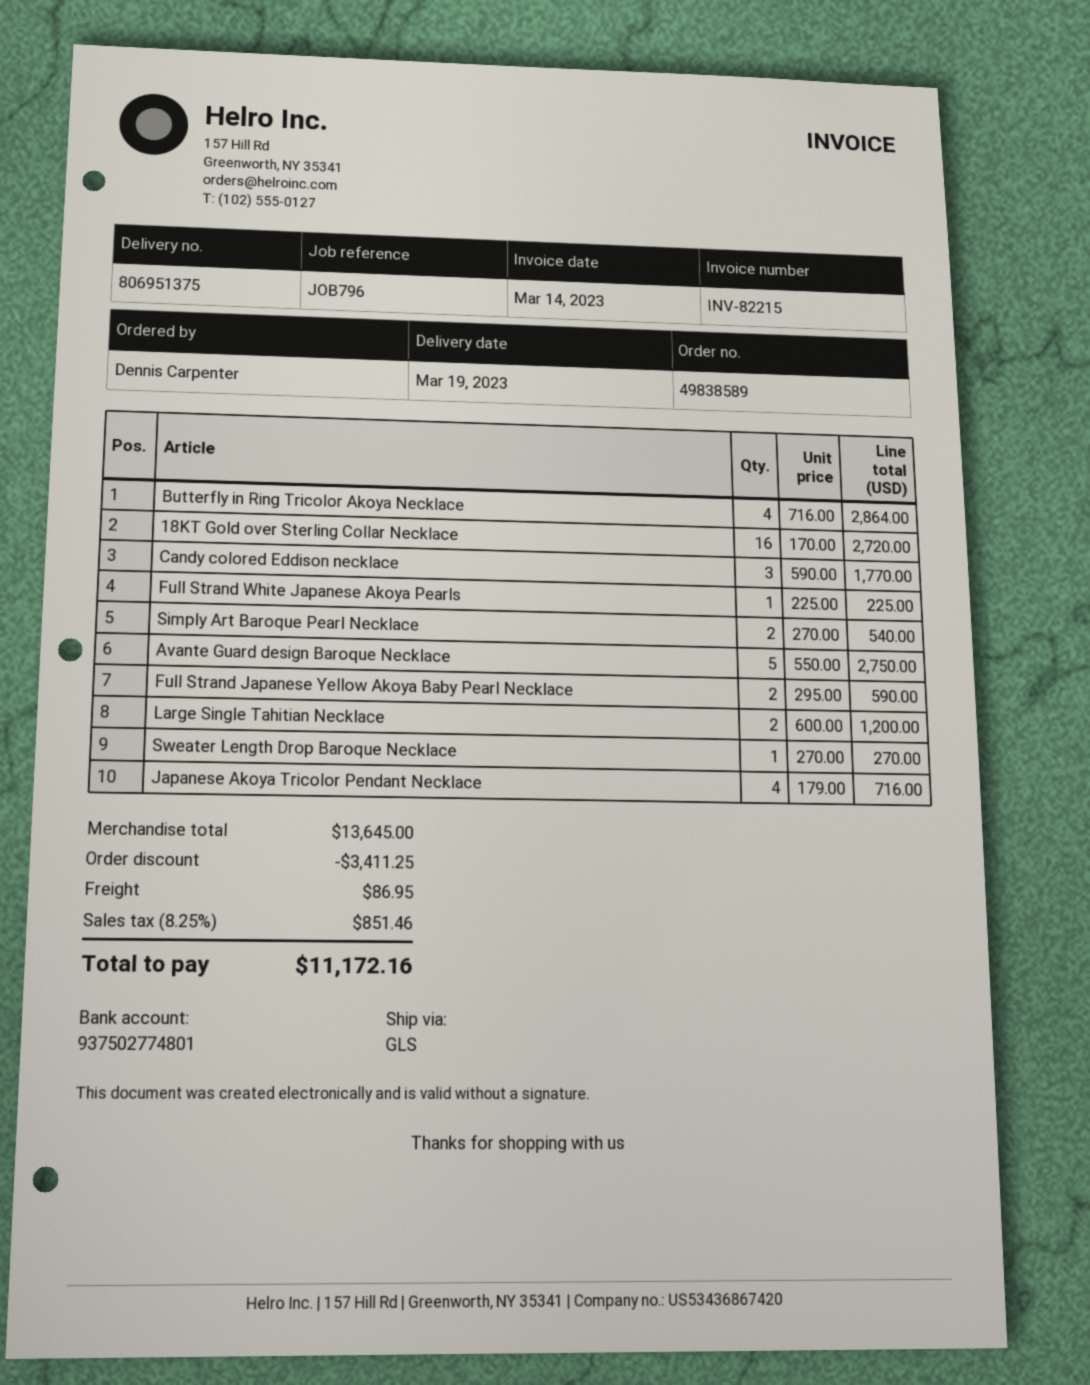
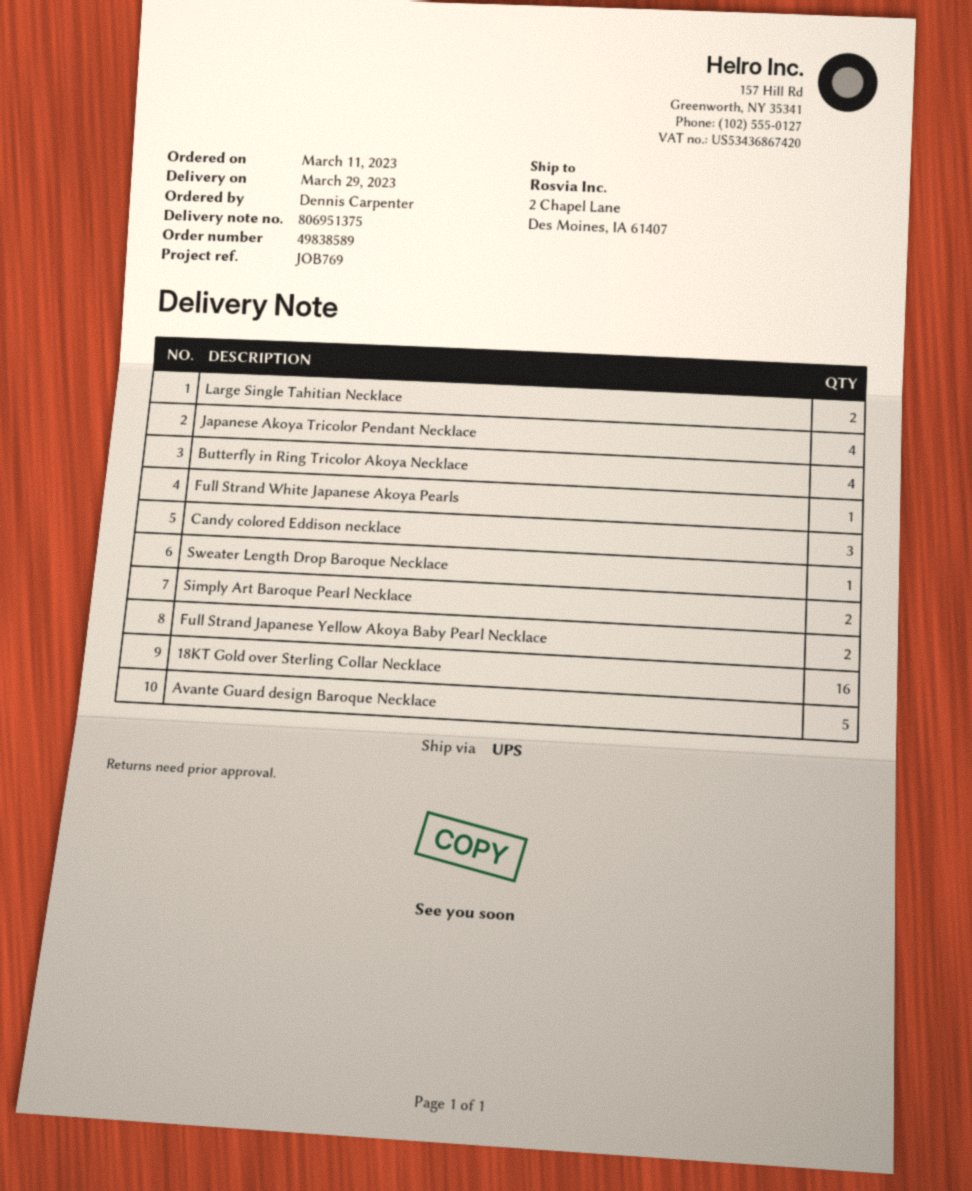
delivery date: 2023-03-19 -> 2023-03-29
reference: JOB796 -> JOB769
shipping method: GLS -> UPS

